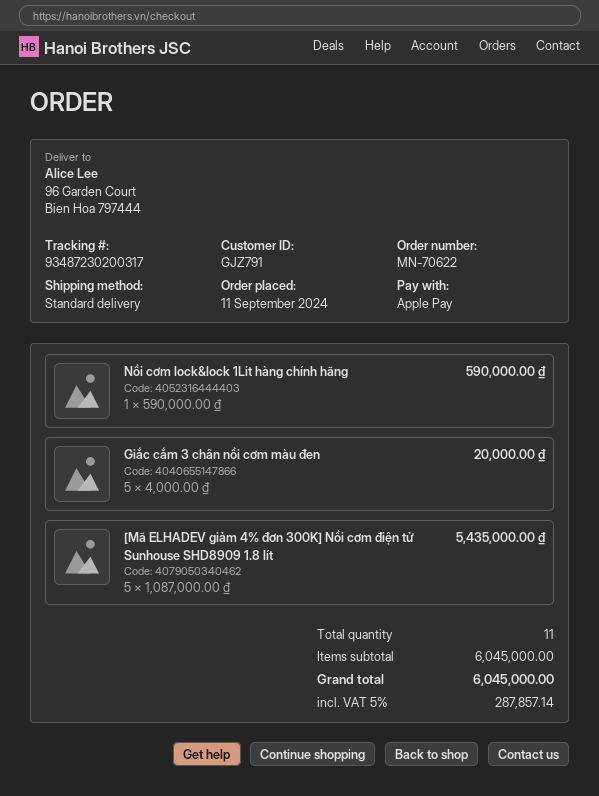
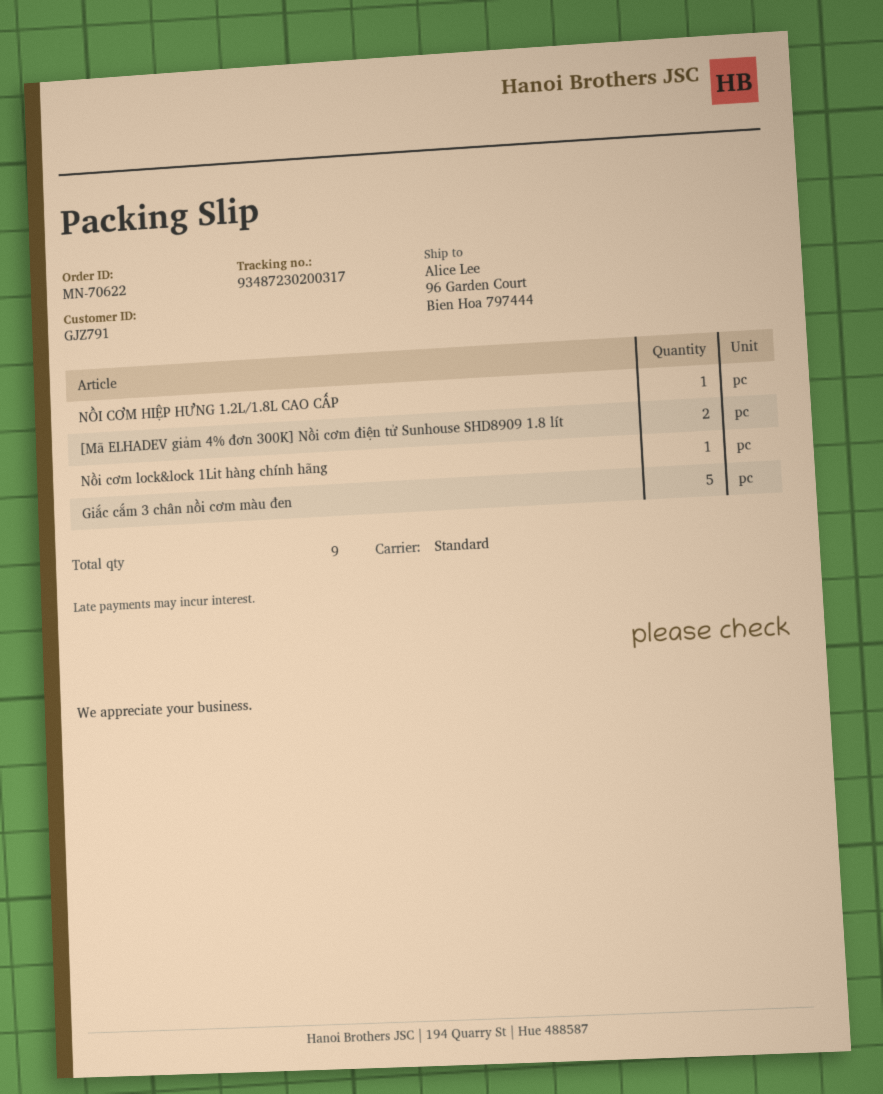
[Mã ELHADEV giảm 4% đơn 300K] Nồi cơm điện tử Sunhouse SHD8909 1.8 lít: 5 -> 2
NỒI CƠM HIỆP HƯNG 1.2L/1.8L CAO CẤP: none -> 1
total quantity: 11 -> 9

